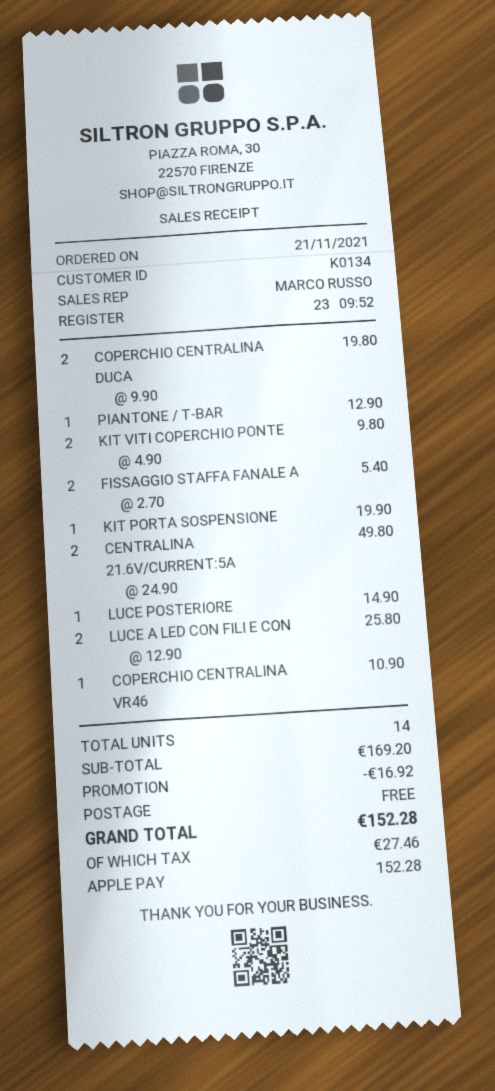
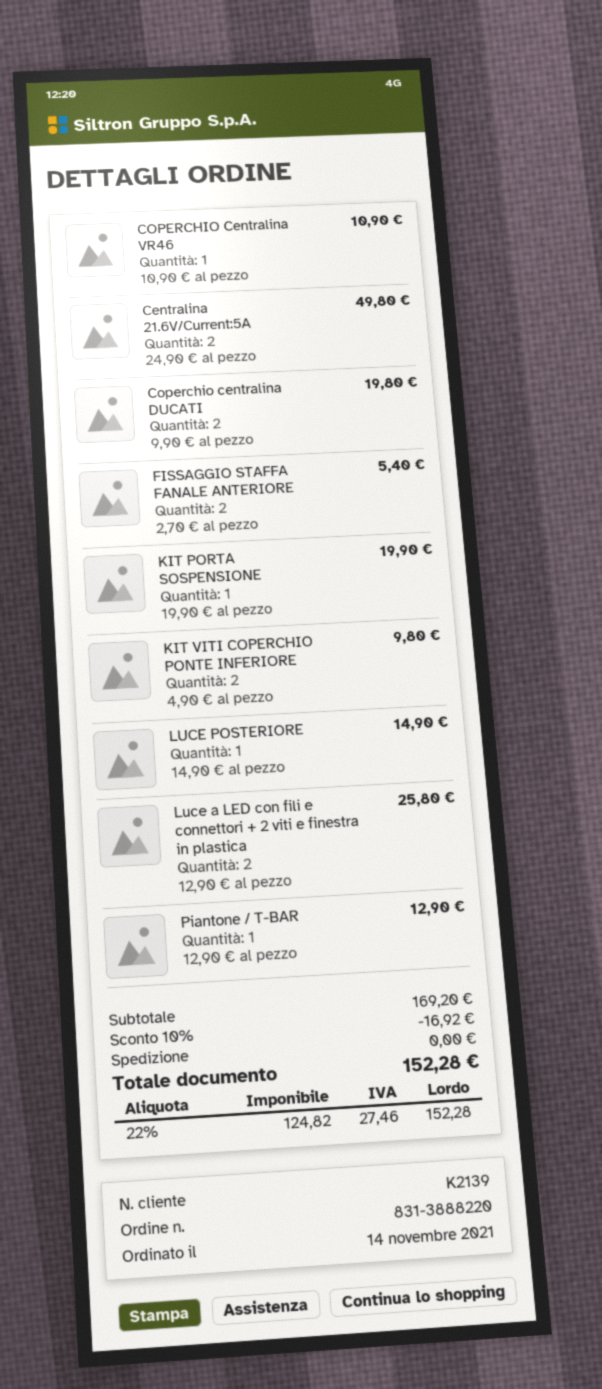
order date: 2021-11-21 -> 2021-11-14
customer number: K0134 -> K2139

